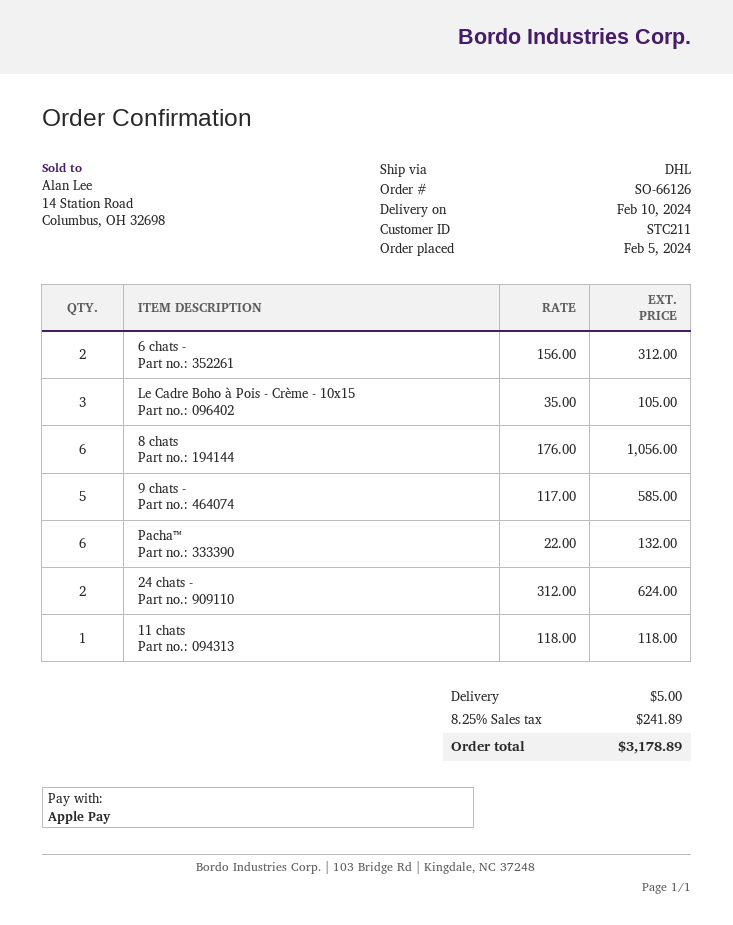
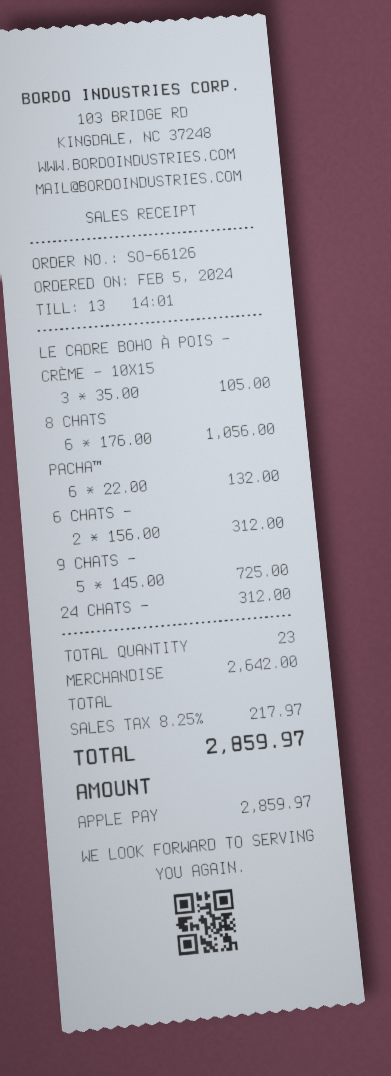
9 chats -: 5 x 117.00 = 585.00 -> 5 x 145.00 = 725.00
24 chats -: 2 x 312.00 = 624.00 -> 1 x 312.00 = 312.00
11 chats: 1 x 118.00 = 118.00 -> none
shipping: 5.00 -> none
tax: 8.25% = 241.89 -> 8.25% = 217.97
total: 3178.89 -> 2859.97

